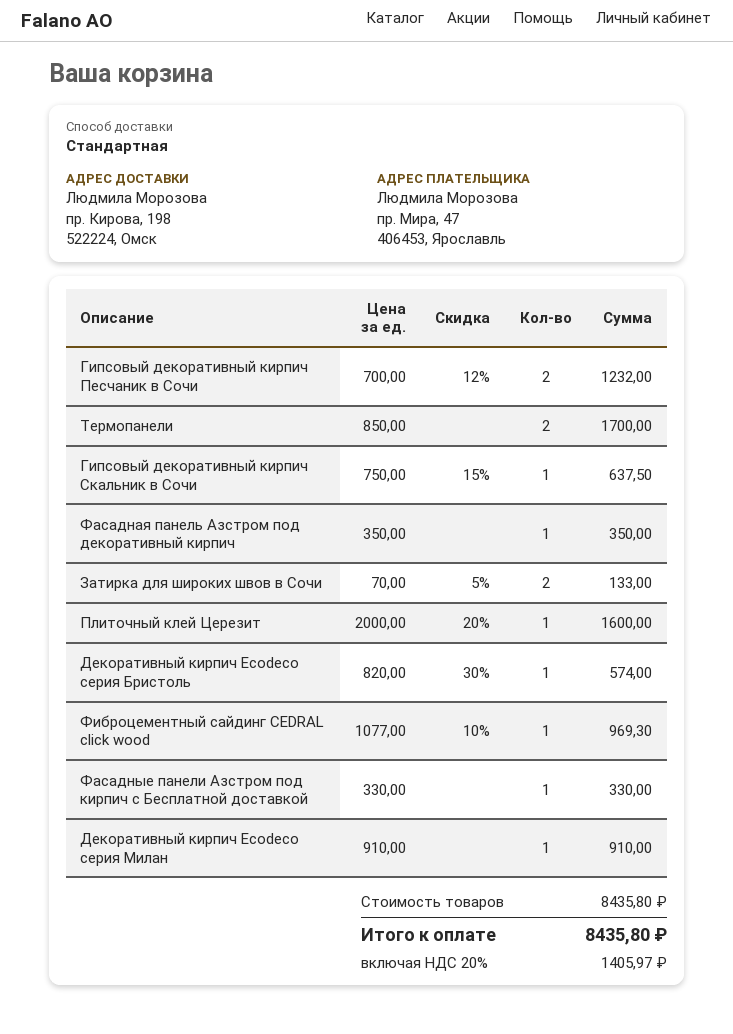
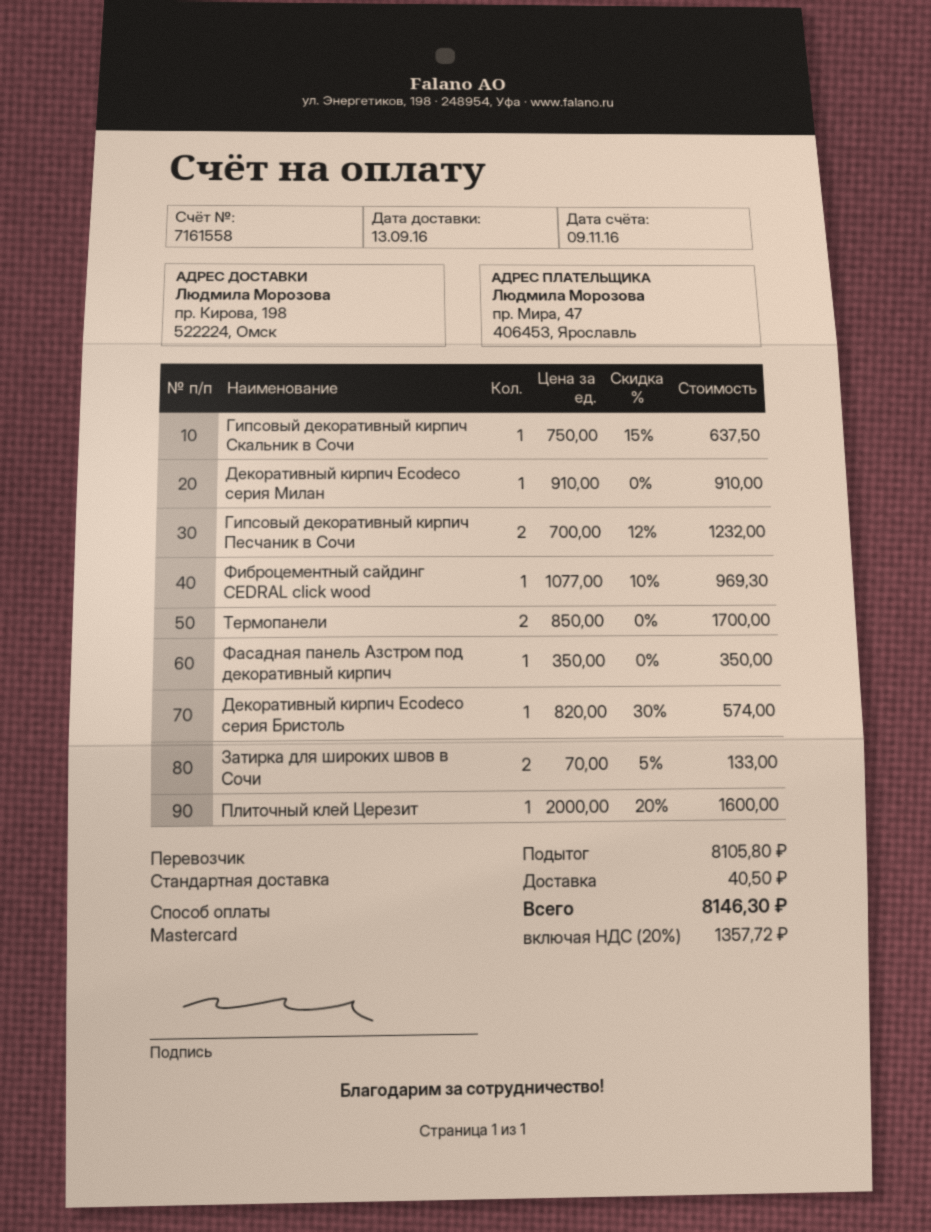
Фасадные панели Азстром под кирпич с Бесплатной доставкой: 1 x 330.00 = 330.00 -> none
subtotal: 8435.80 -> 8105.80
shipping: none -> 40.50
tax: 20% = 1405.97 -> 20% = 1357.72
total: 8435.80 -> 8146.30

